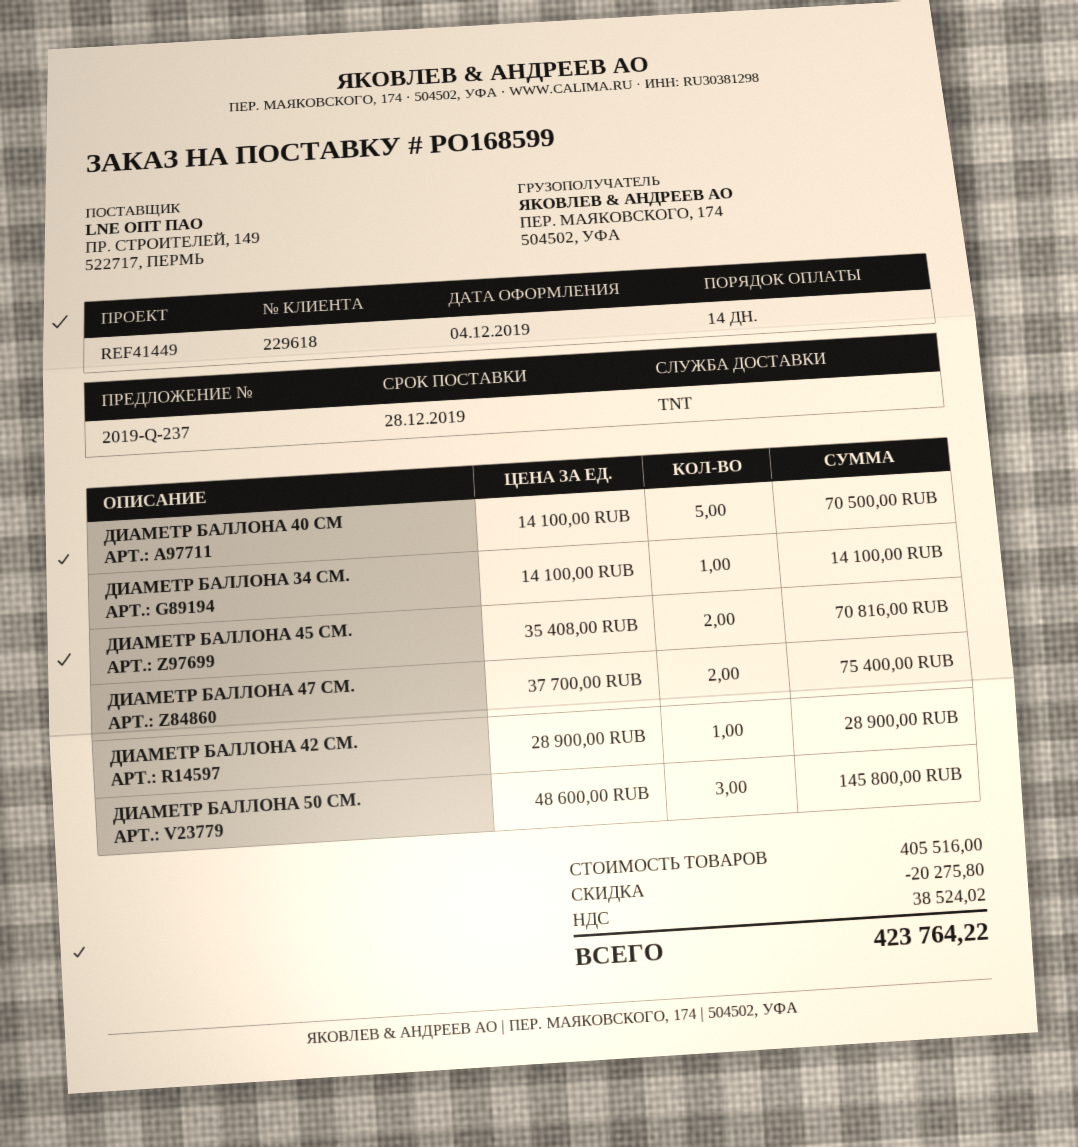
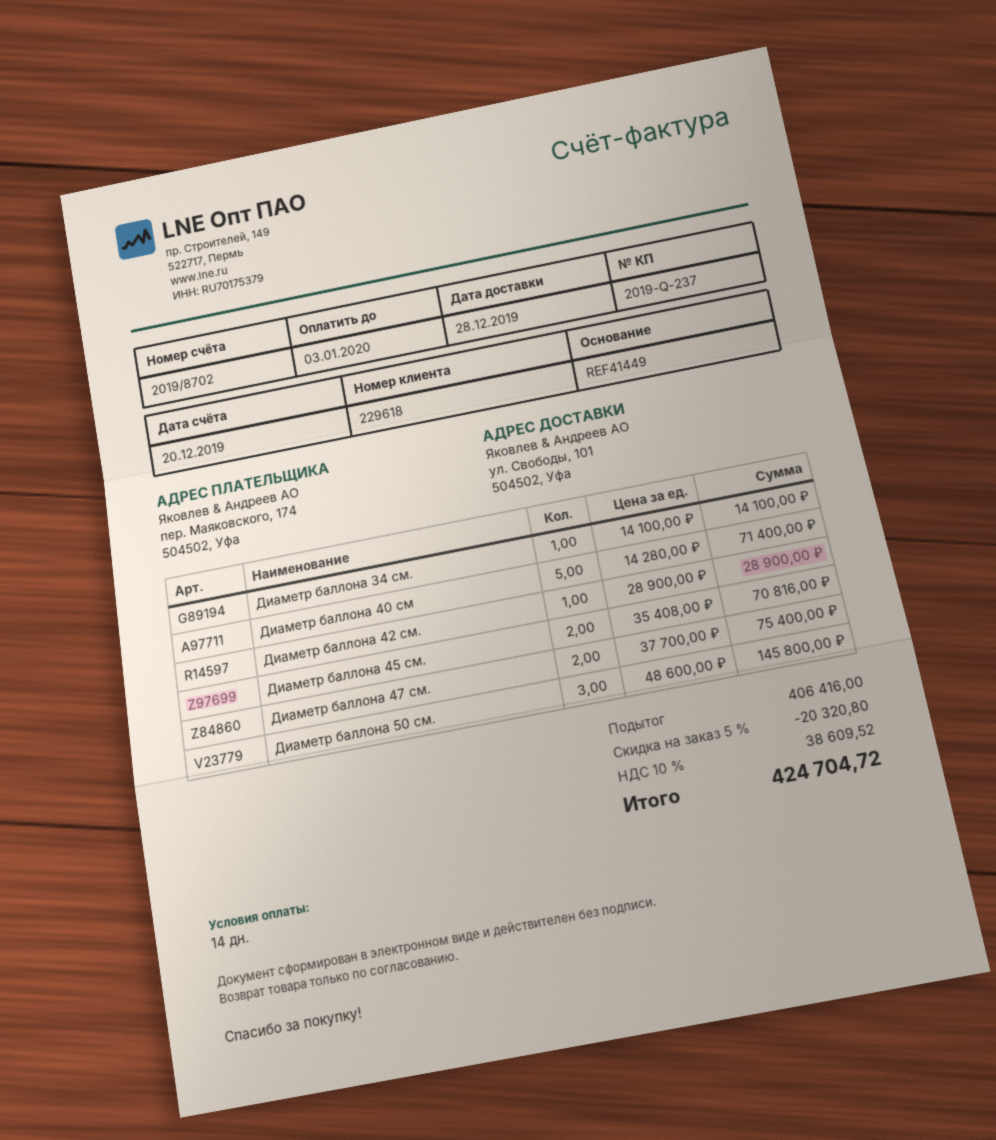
ship to: ПЕР. МАЯКОВСКОГО, 174, 504502, УФА -> ул. Свободы, 101, 504502, Уфа
ДИАМЕТР БАЛЛОНА 40 СМ: 5 x 14100.00 = 70500.00 -> 5 x 14280.00 = 71400.00
subtotal: 405516.00 -> 406416.00
discount: 20275.80 -> 20320.80
tax: 38524.02 -> 38609.52
total: 423764.22 -> 424704.72

